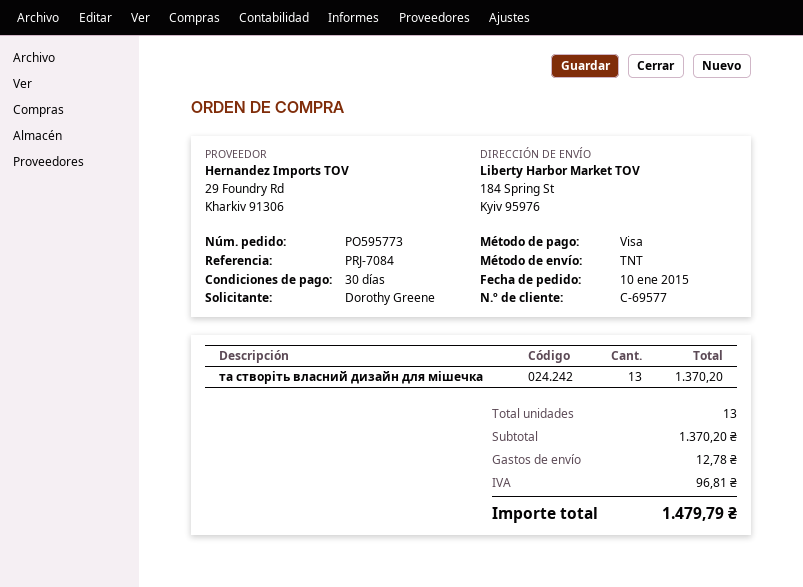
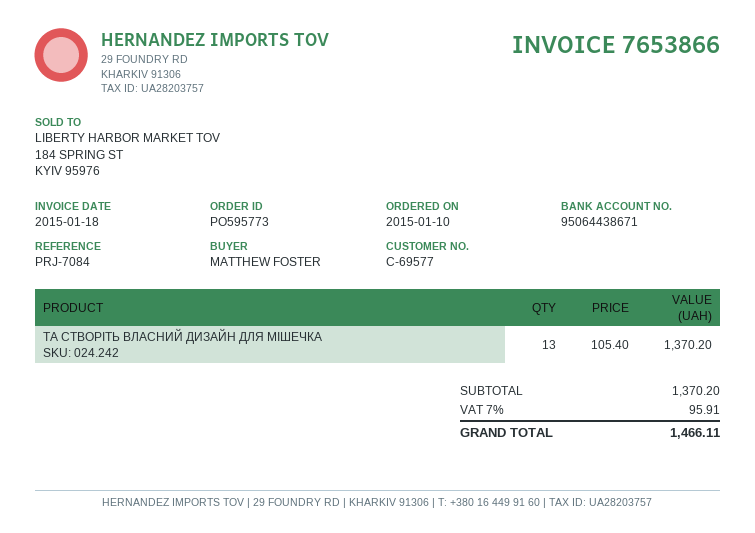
ordered by: Dorothy Greene -> MATTHEW FOSTER
shipping: 12.78 -> none
tax: 96.81 -> 95.91
total: 1479.79 -> 1466.11

